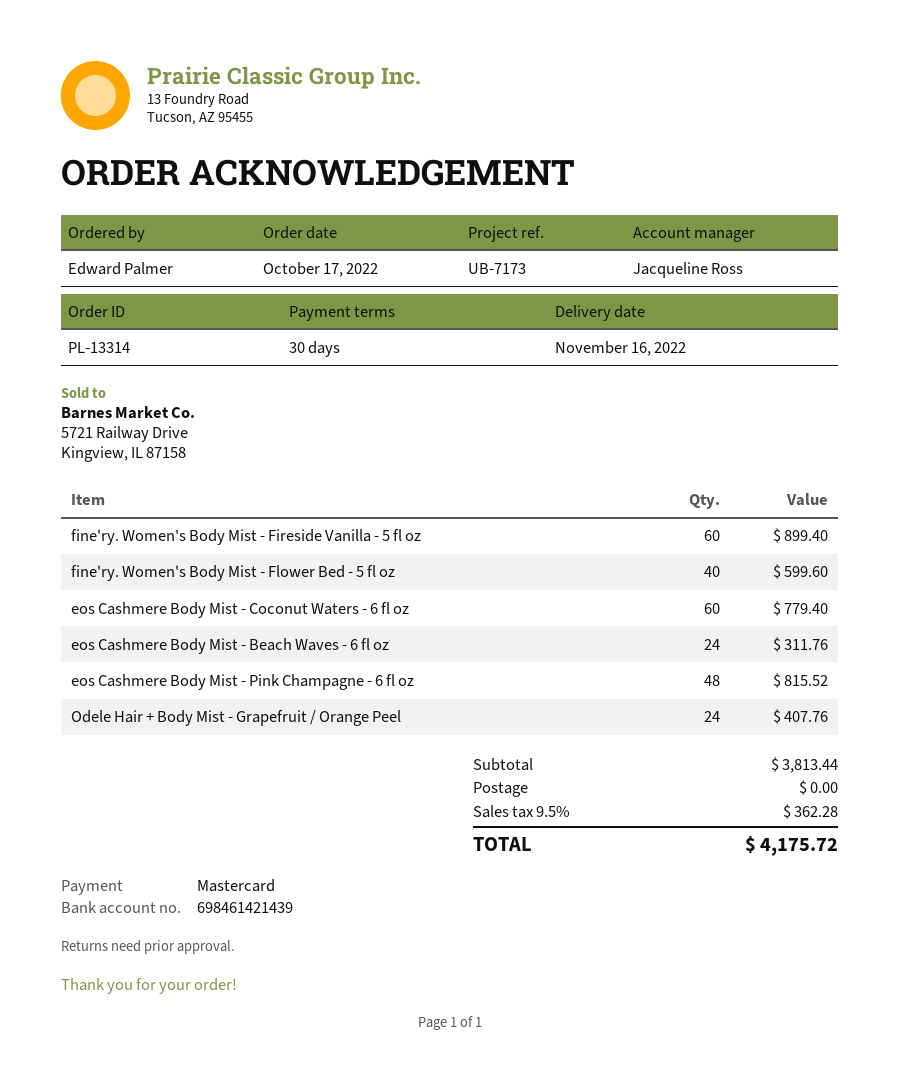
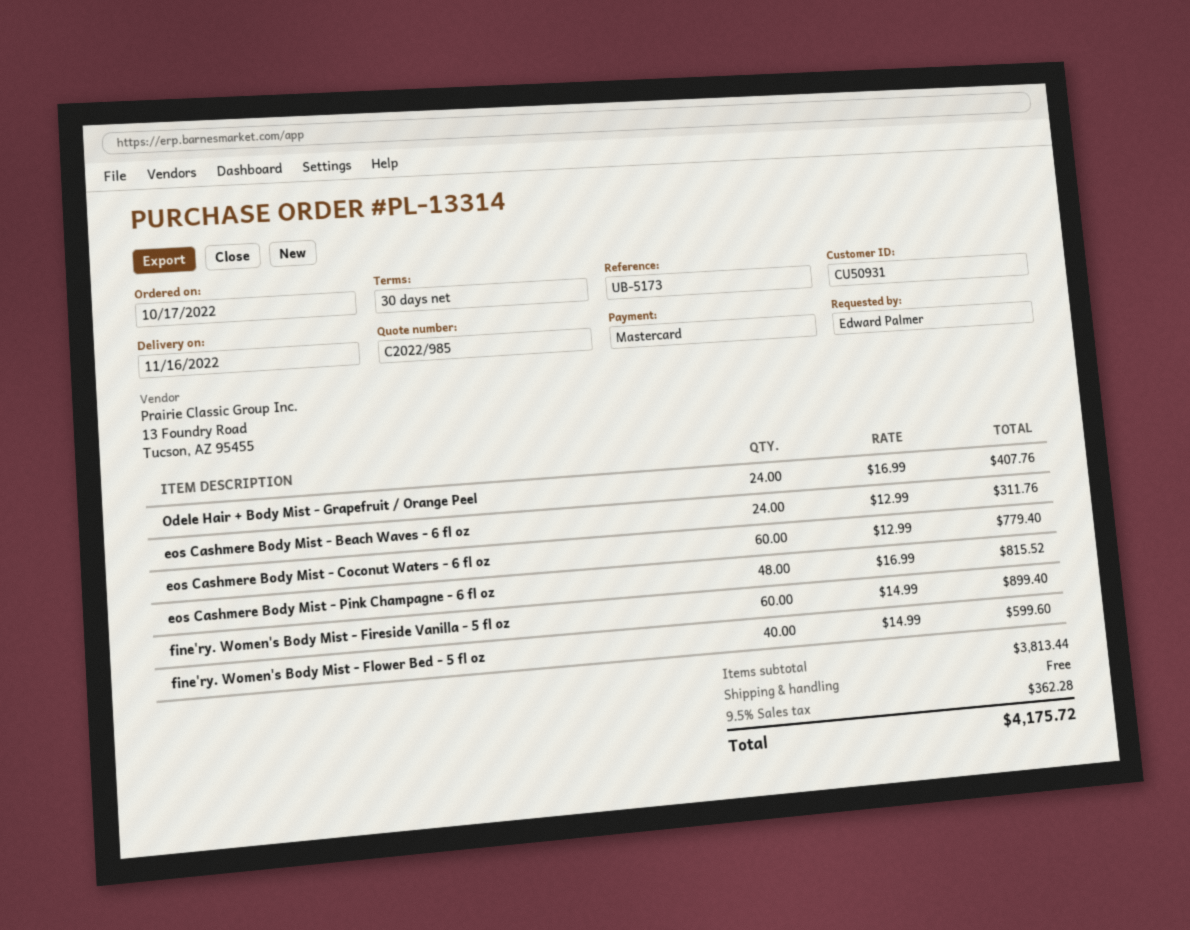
reference: UB-7173 -> UB-5173

